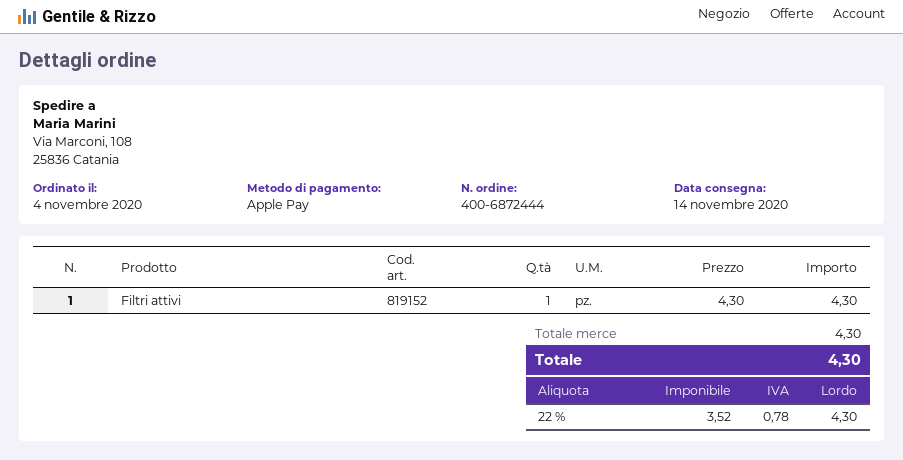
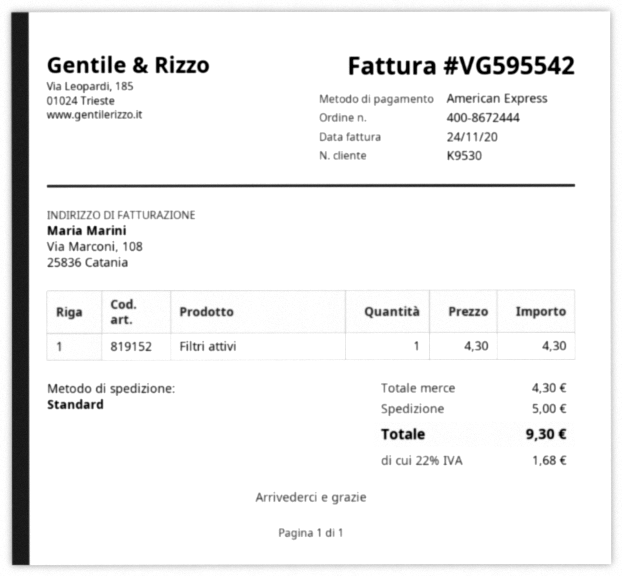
order number: 400-6872444 -> 400-8672444
payment method: Apple Pay -> American Express
shipping: none -> 5.00
tax: 22% = 0.78 -> 22% = 1.68
total: 4.30 -> 9.30

